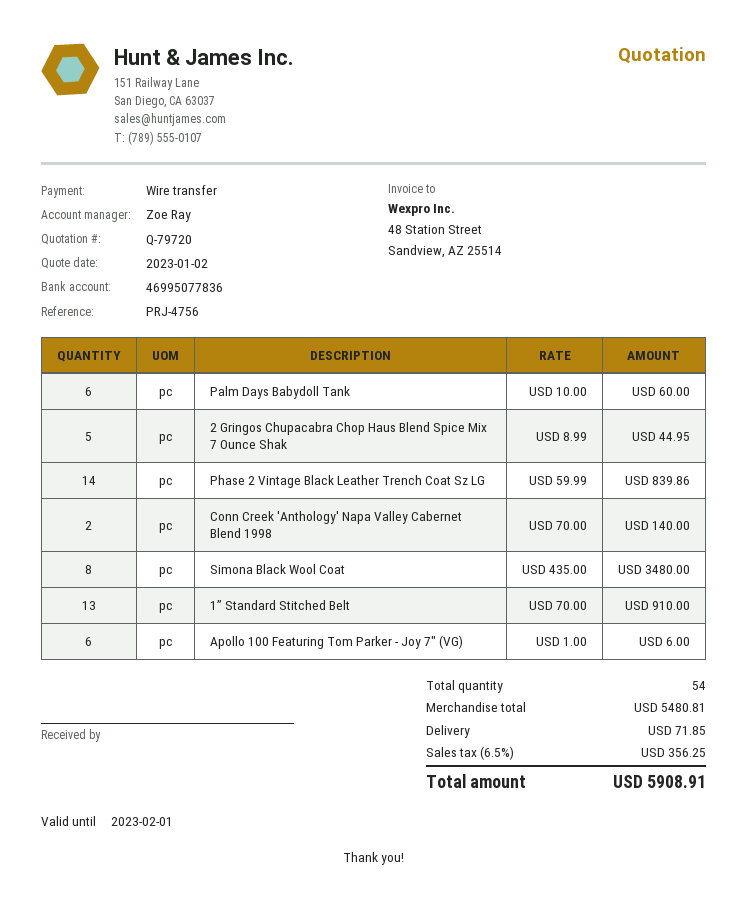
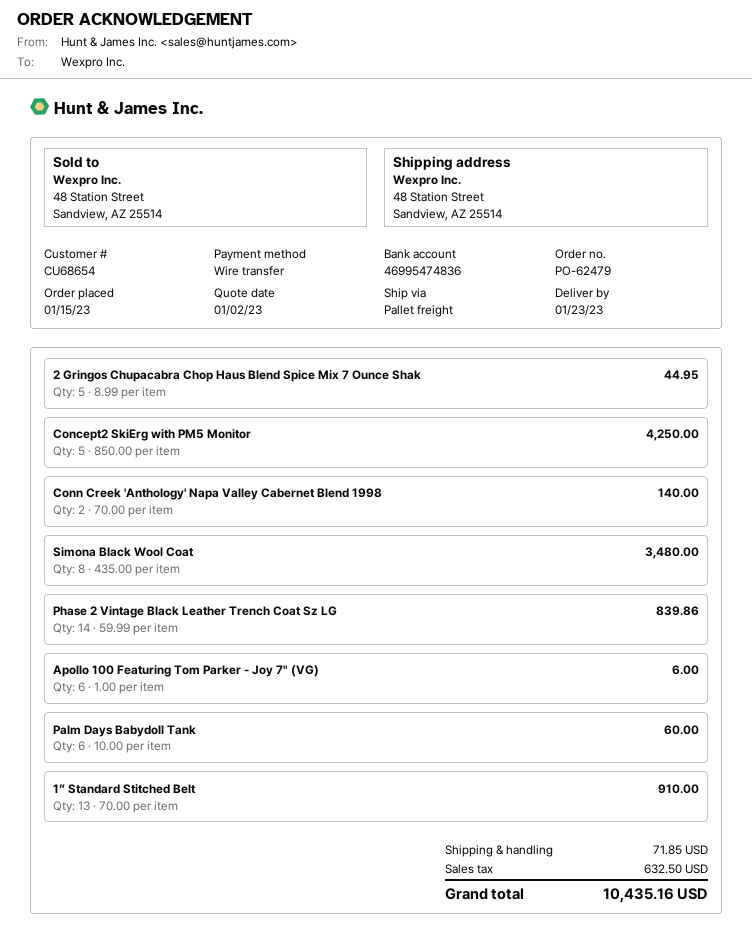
bank account: 46995077836 -> 46995474836
Concept2 SkiErg with PM5 Monitor: none -> 5 x 850.00 = 4250.00
tax: 356.25 -> 632.50
total: 5908.91 -> 10435.16

